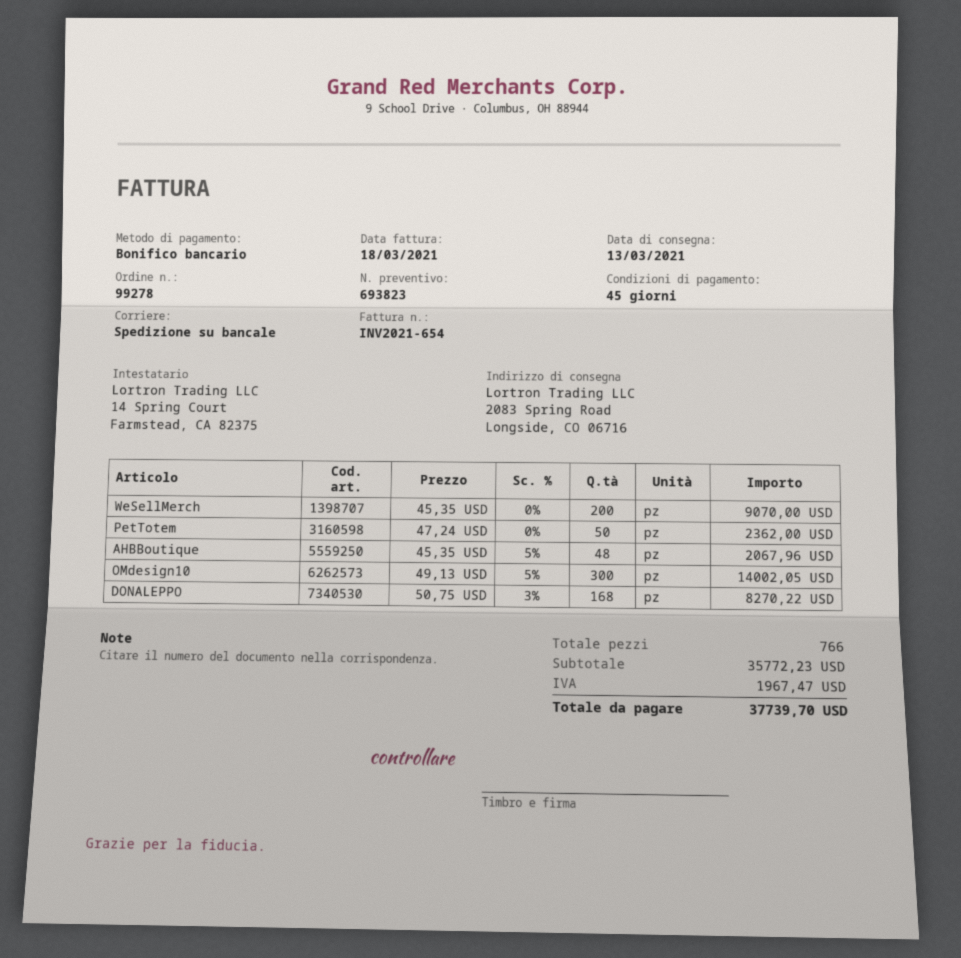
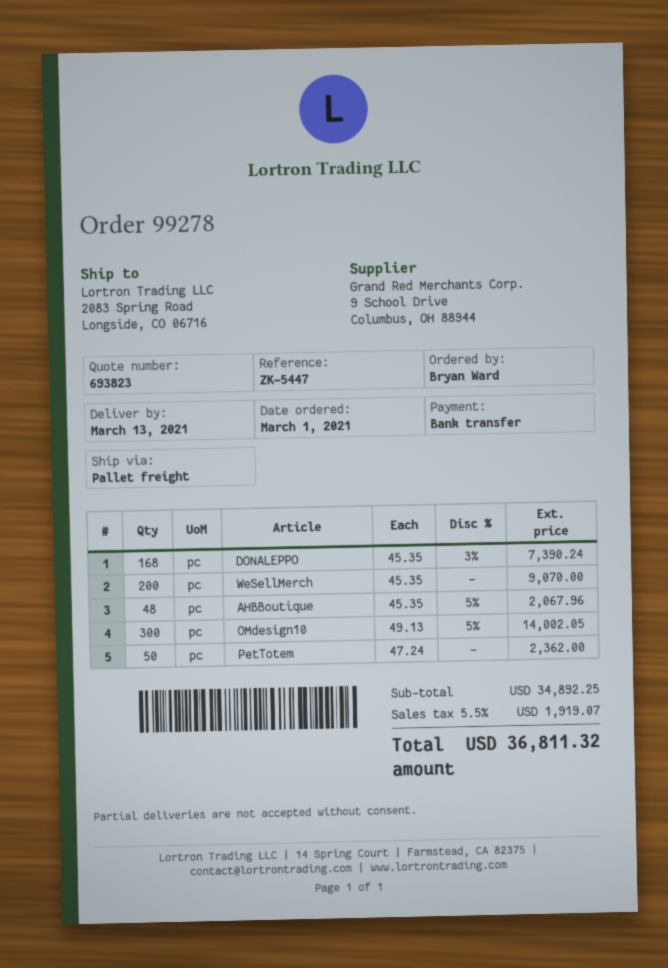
DONALEPPO: 168 x 50.75 - 3% = 8270.22 -> 168 x 45.35 - 3% = 7390.24
subtotal: 35772.23 -> 34892.25
tax: 1967.47 -> 1919.07
total: 37739.70 -> 36811.32

